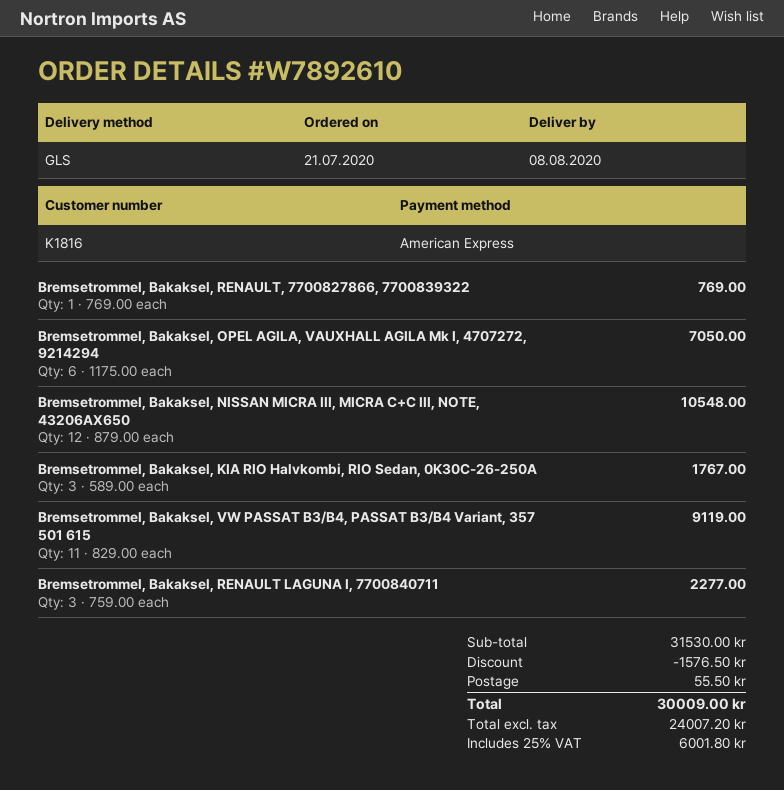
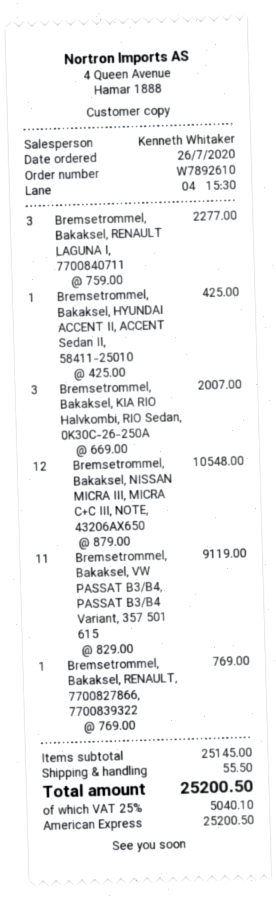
order date: 2020-07-21 -> 2020-07-26
Bremsetrommel, Bakaksel, OPEL AGILA, VAUXHALL AGILA Mk I, 4707272, 9214294: 6 x 1175.00 = 7050.00 -> none
Bremsetrommel, Bakaksel, KIA RIO Halvkombi, RIO Sedan, 0K30C-26-250A: 3 x 589.00 = 1767.00 -> 3 x 669.00 = 2007.00
Bremsetrommel, Bakaksel, HYUNDAI ACCENT II, ACCENT Sedan II, 58411-25010: none -> 1 x 425.00 = 425.00
subtotal: 31530.00 -> 25145.00
discount: 1576.50 -> none
tax: 25% = 6001.80 -> 25% = 5040.10
total: 30009.00 -> 25200.50

